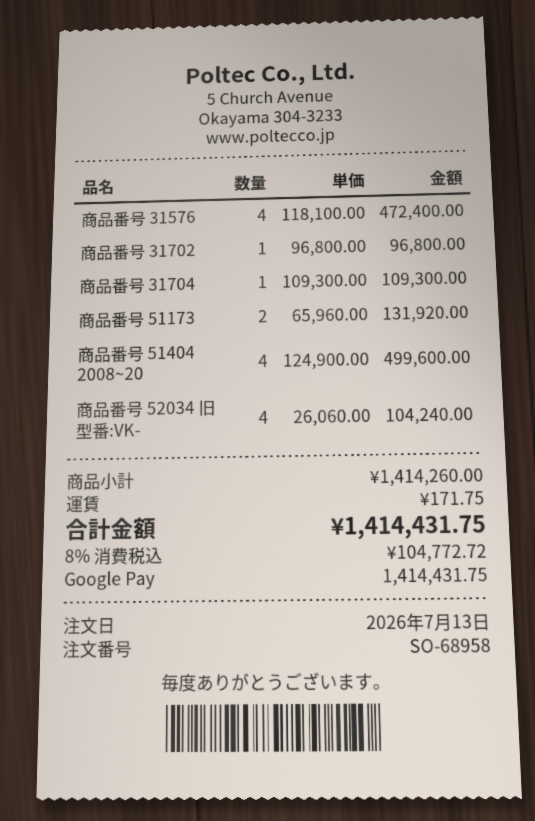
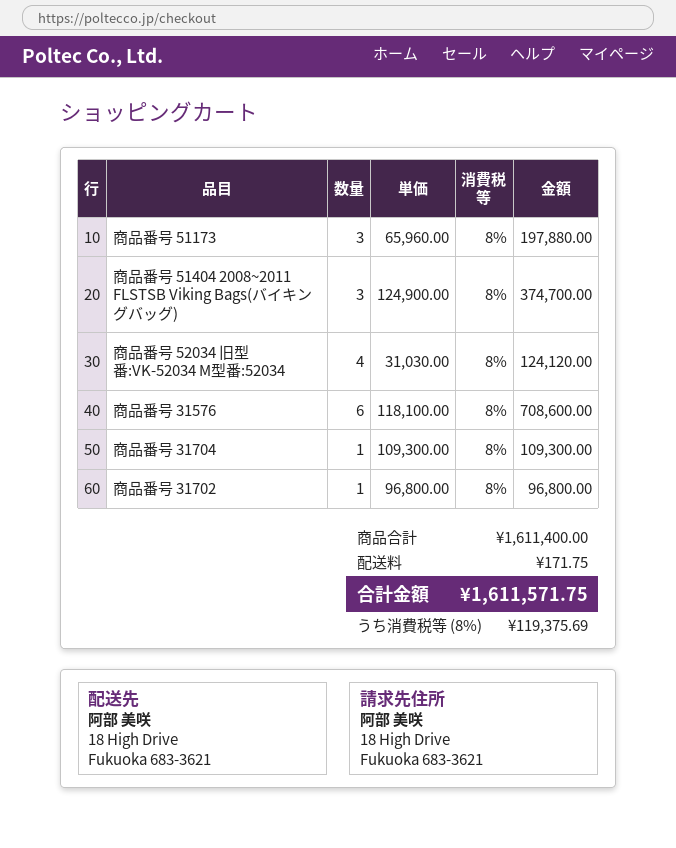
商品番号 31576: 4 x 118100.00 = 472400.00 -> 6 x 118100.00 = 708600.00
商品番号 51173: 2 x 65960.00 = 131920.00 -> 3 x 65960.00 = 197880.00
商品番号 51404 2008~20: 4 x 124900.00 = 499600.00 -> 3 x 124900.00 = 374700.00
商品番号 52034 旧型番:VK-: 4 x 26060.00 = 104240.00 -> 4 x 31030.00 = 124120.00
subtotal: 1414260.00 -> 1611400.00
tax: 8% = 104772.72 -> 8% = 119375.69
total: 1414431.75 -> 1611571.75

